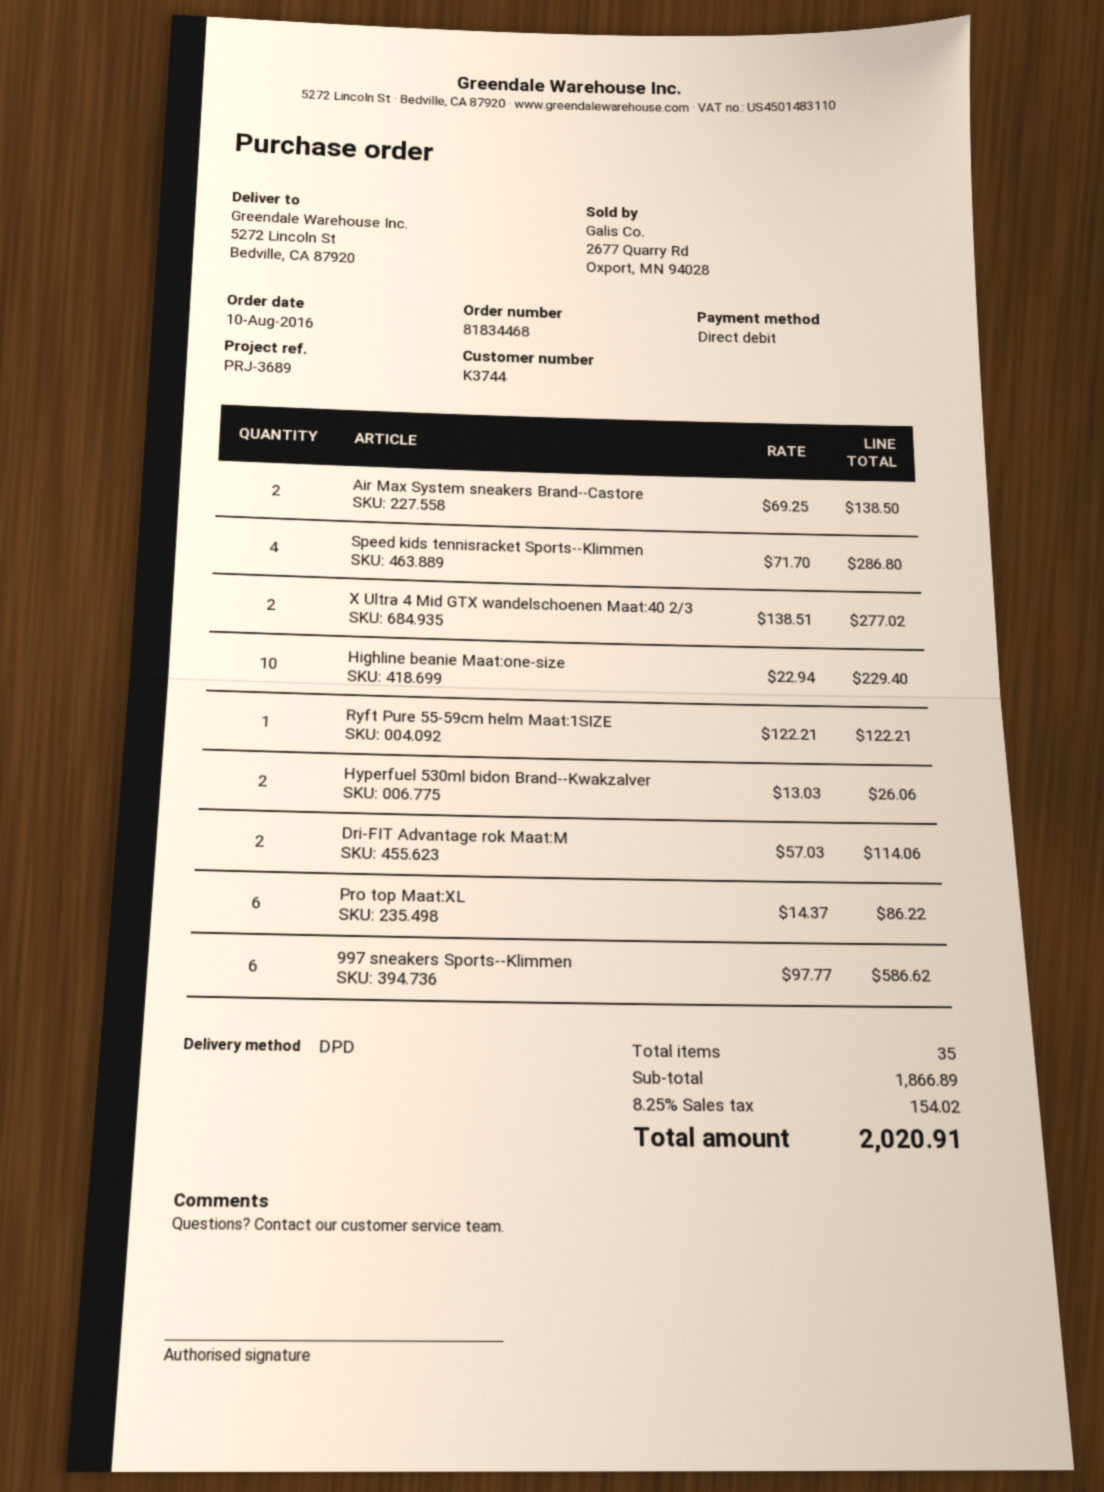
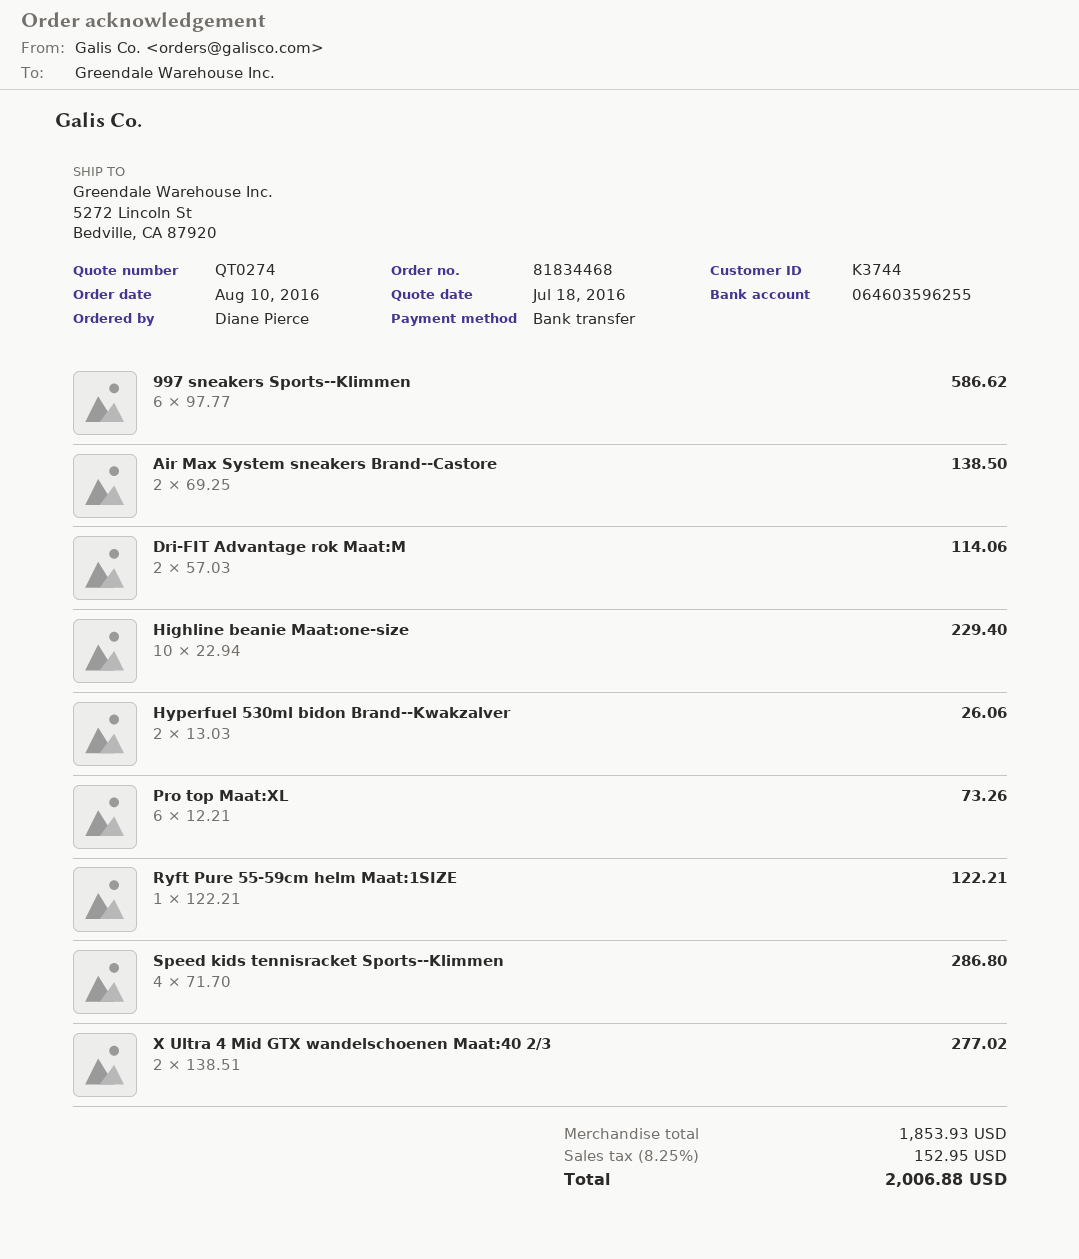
payment method: direct debit -> bank transfer
Pro top Maat:XL: 6 x 14.37 = 86.22 -> 6 x 12.21 = 73.26
subtotal: 1866.89 -> 1853.93
tax: 8.25% = 154.02 -> 8.25% = 152.95
total: 2020.91 -> 2006.88

